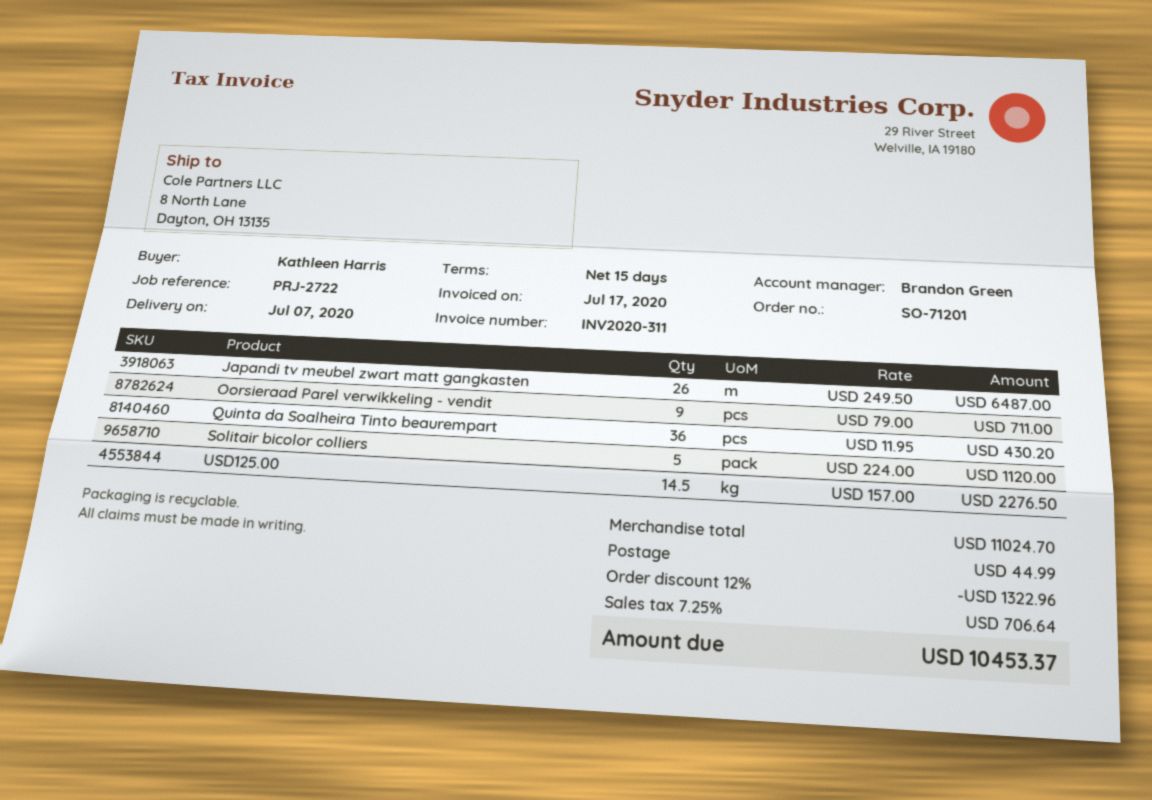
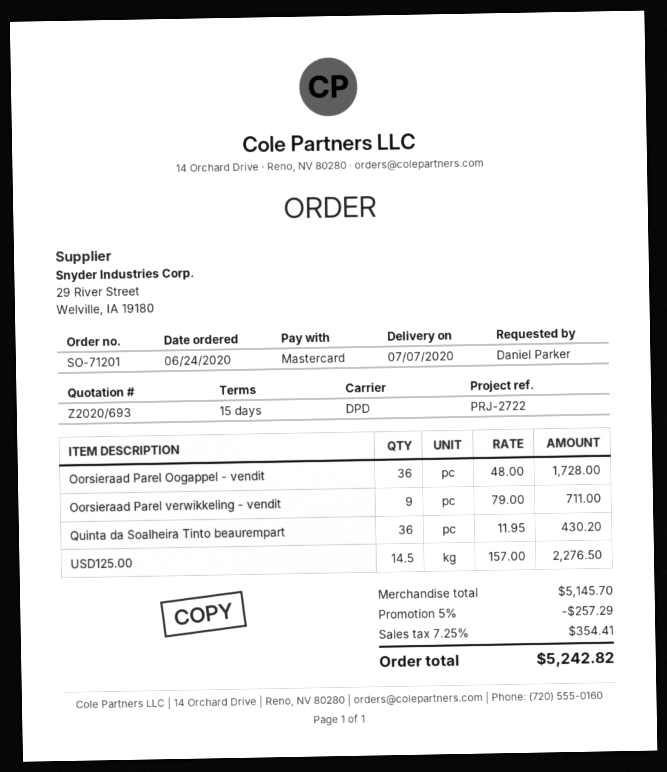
ordered by: Kathleen Harris -> Daniel Parker
Japandi tv meubel zwart matt gangkasten: 26 x 249.50 = 6487.00 -> none
Solitair bicolor colliers: 5 x 224.00 = 1120.00 -> none
Oorsieraad Parel Oogappel - vendit: none -> 36 x 48.00 = 1728.00
subtotal: 11024.70 -> 5145.70
discount: 12% = 1322.96 -> 5% = 257.29
shipping: 44.99 -> none
tax: 7.25% = 706.64 -> 7.25% = 354.41
total: 10453.37 -> 5242.82

